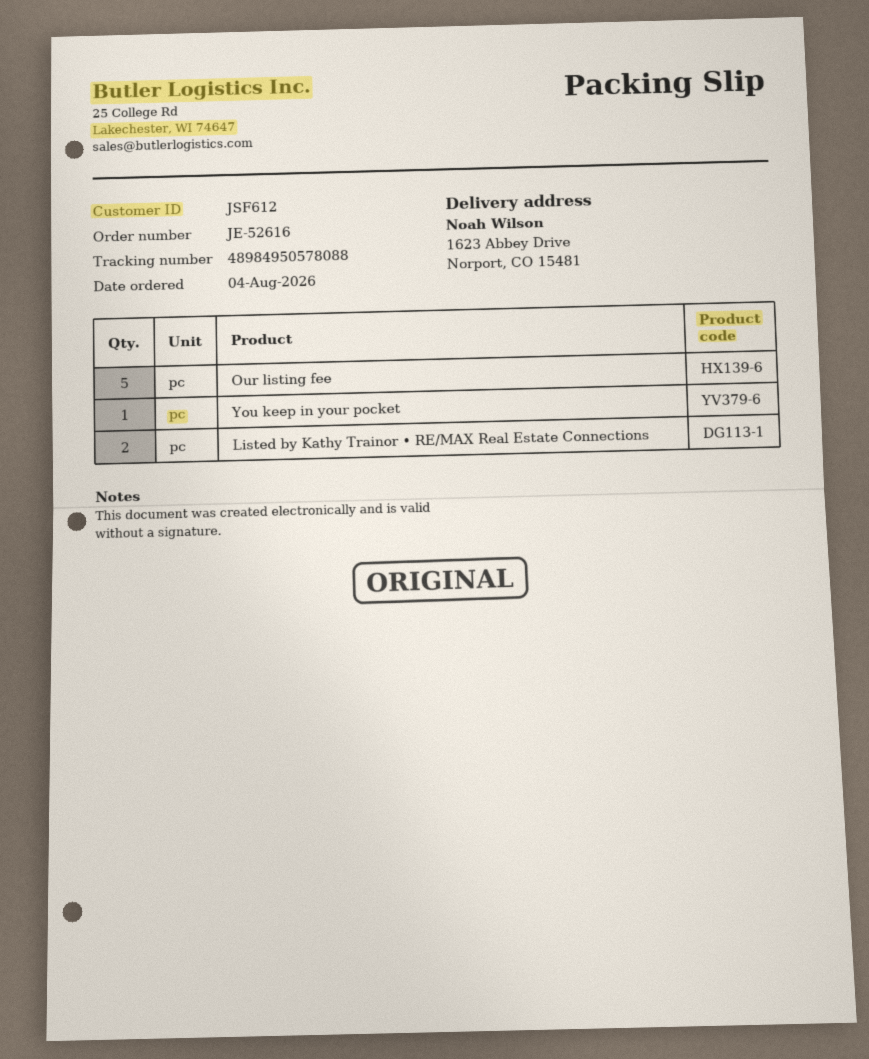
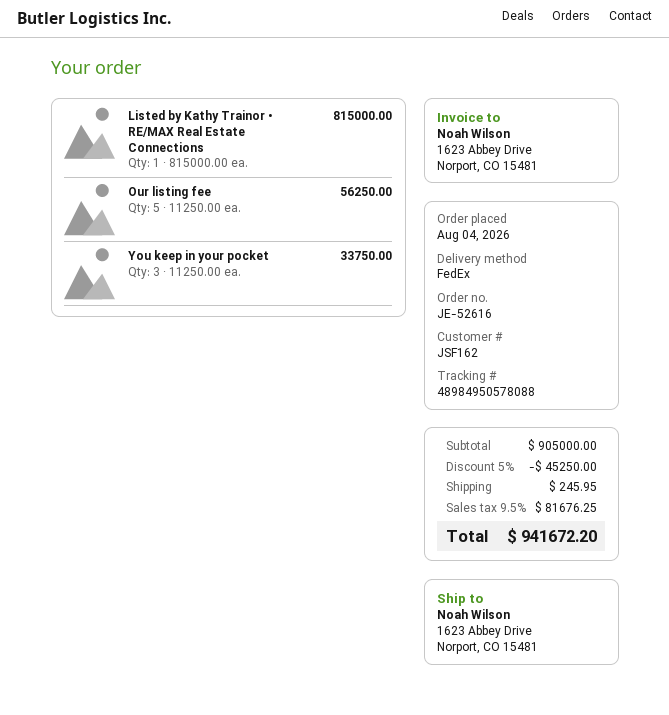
customer number: JSF612 -> JSF162
You keep in your pocket: 1 -> 3
Listed by Kathy Trainor • RE/MAX Real Estate Connections: 2 -> 1

